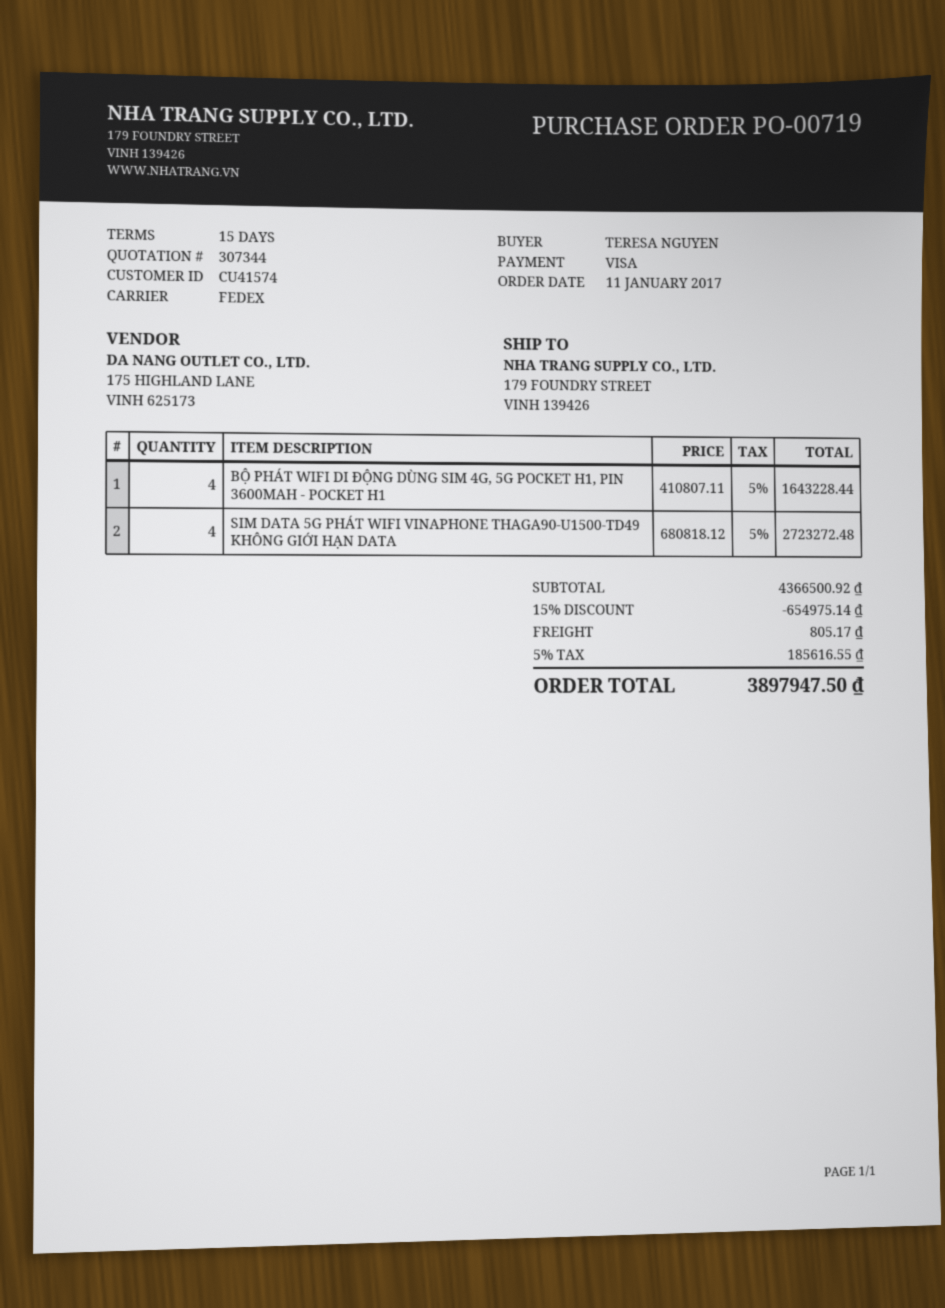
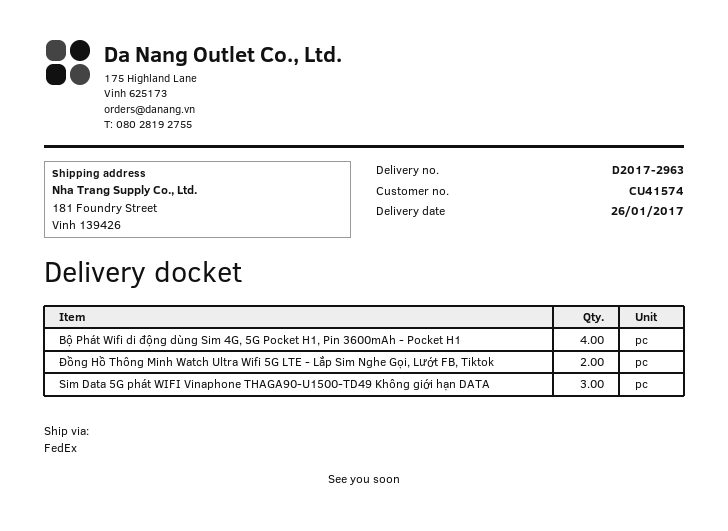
ship to: 179 FOUNDRY STREET, VINH 139426 -> 181 Foundry Street, Vinh 139426
SIM DATA 5G PHÁT WIFI VINAPHONE THAGA90-U1500-TD49 KHÔNG GIỚI HẠN DATA: 4 -> 3
Đồng Hồ Thông Minh Watch Ultra Wifi 5G LTE - Lắp Sim Nghe Gọi, Lướt FB, Tiktok: none -> 2

